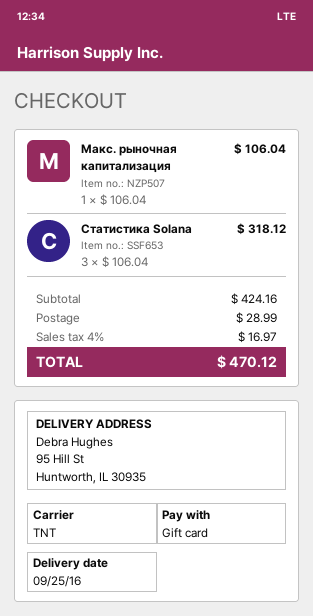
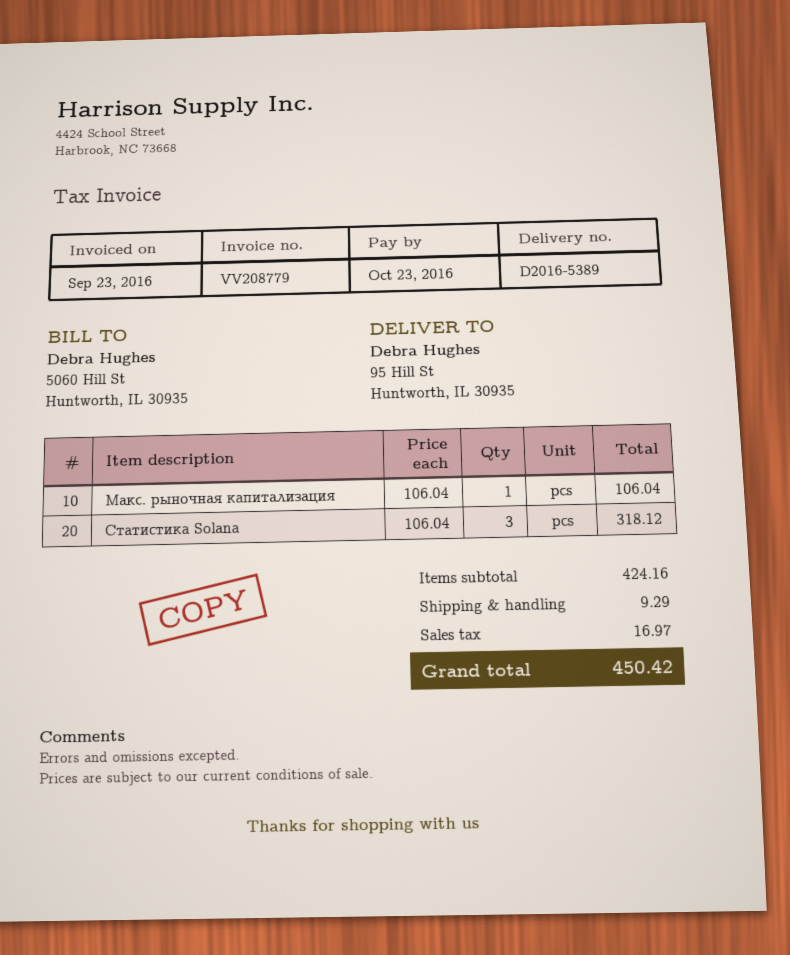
shipping: 28.99 -> 9.29
total: 470.12 -> 450.42

